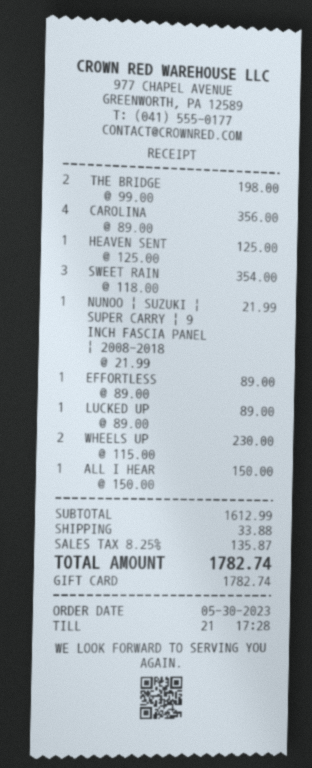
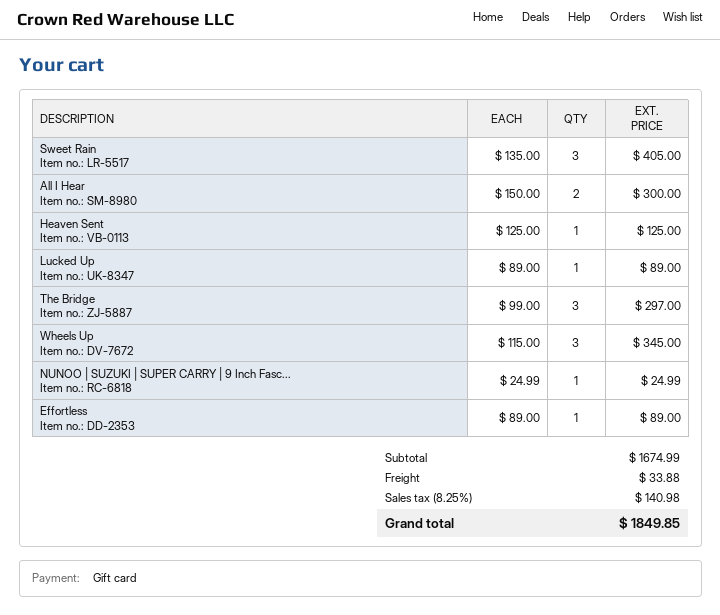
THE BRIDGE: 2 x 99.00 = 198.00 -> 3 x 99.00 = 297.00
CAROLINA: 4 x 89.00 = 356.00 -> none
SWEET RAIN: 3 x 118.00 = 354.00 -> 3 x 135.00 = 405.00
NUNOO | SUZUKI | SUPER CARRY | 9 INCH FASCIA PANEL | 2008-2018: 1 x 21.99 = 21.99 -> 1 x 24.99 = 24.99
WHEELS UP: 2 x 115.00 = 230.00 -> 3 x 115.00 = 345.00
ALL I HEAR: 1 x 150.00 = 150.00 -> 2 x 150.00 = 300.00
subtotal: 1612.99 -> 1674.99
tax: 8.25% = 135.87 -> 8.25% = 140.98
total: 1782.74 -> 1849.85

